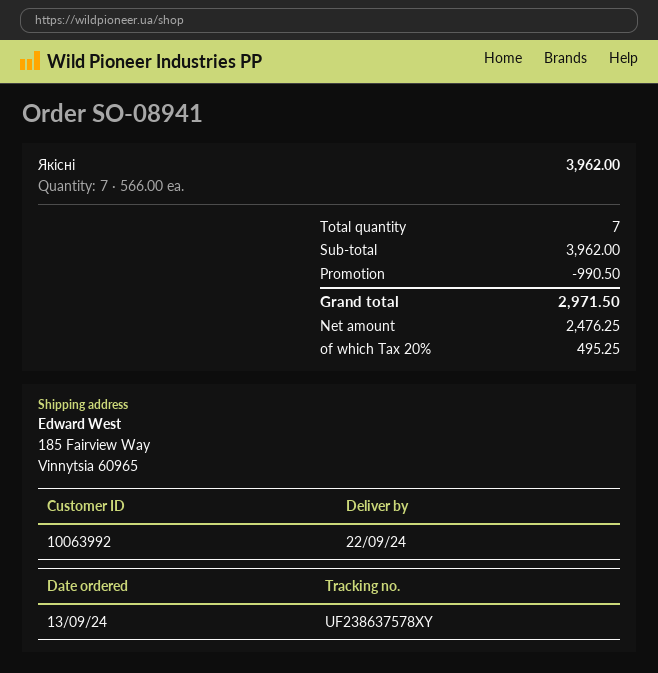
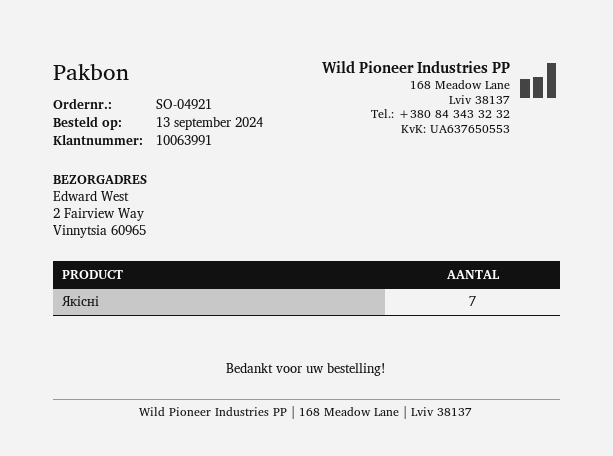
order number: SO-08941 -> SO-04921
customer number: 10063992 -> 10063991
ship to: 185 Fairview Way, Vinnytsia 60965 -> 2 Fairview Way, Vinnytsia 60965

